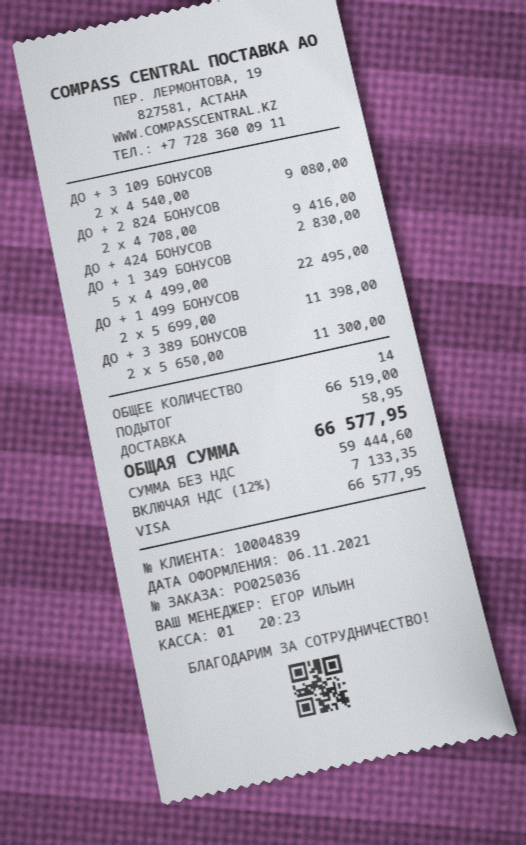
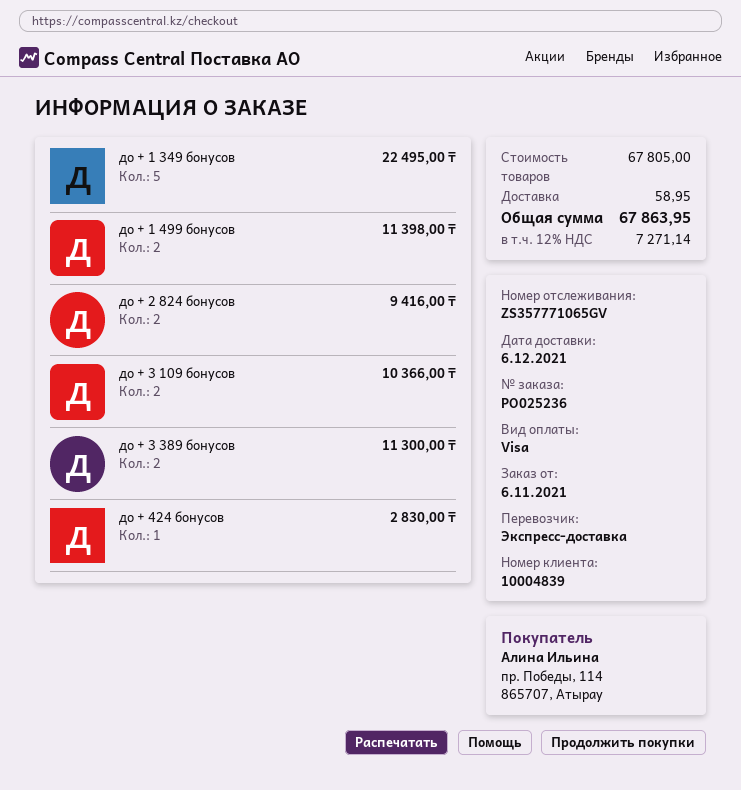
order number: PO025036 -> PO025236
ДО + 3 109 БОНУСОВ: 2 for 9080.00 -> 2 for 10366.00
subtotal: 66519.00 -> 67805.00
tax: 12% = 7133.35 -> 12% = 7271.14
total: 66577.95 -> 67863.95

